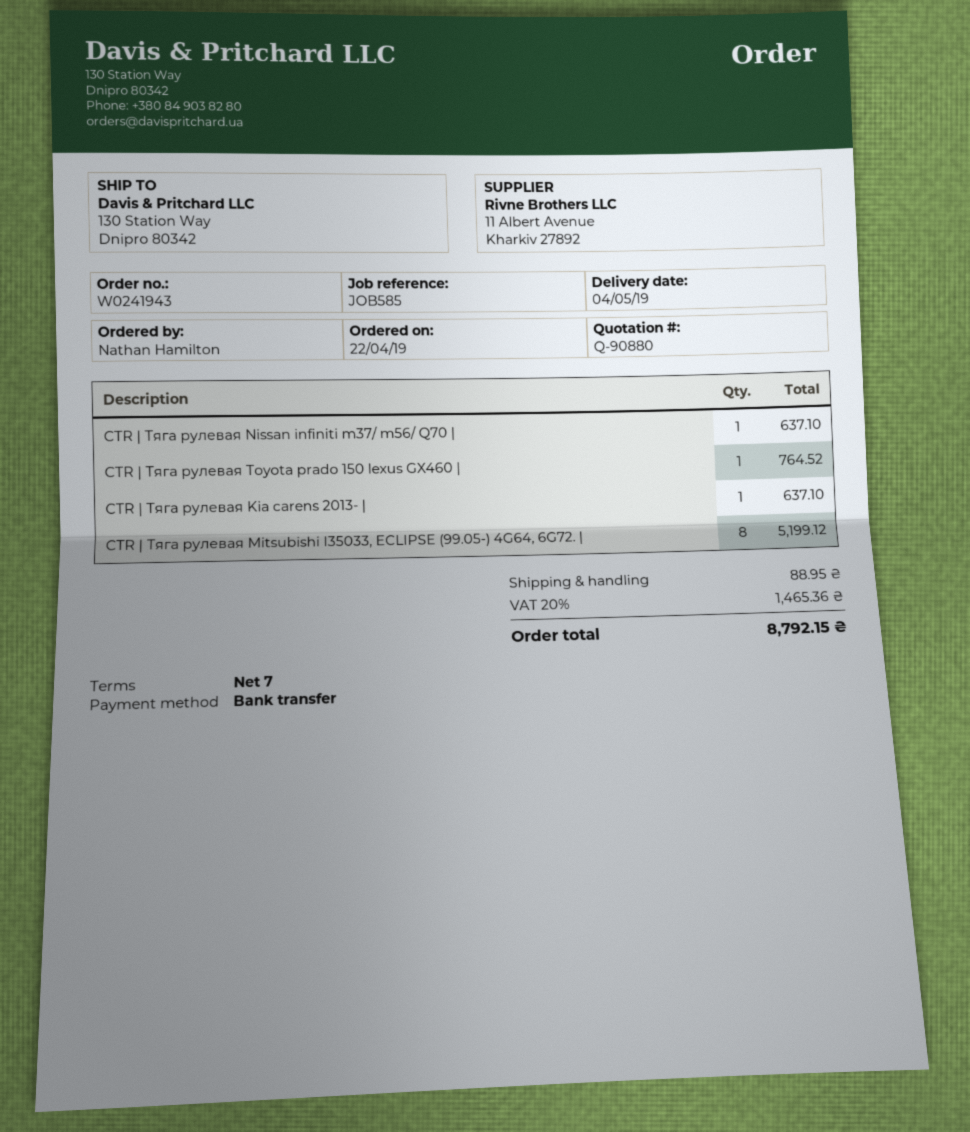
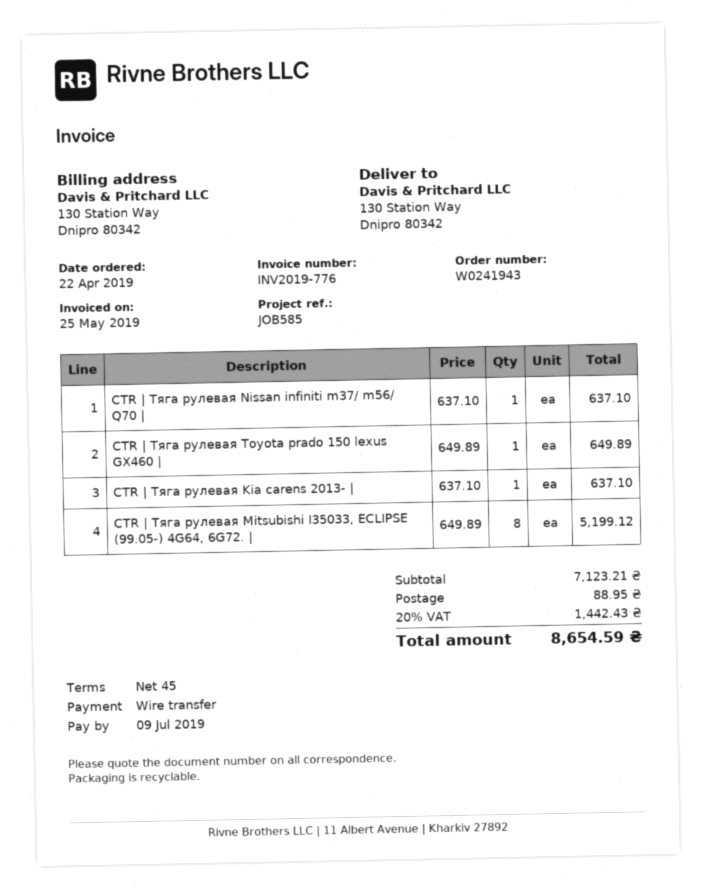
payment terms: 7 days -> 45 days
CTR | Тяга рулевая Toyota prado 150 lexus GX460 |: 1 for 764.52 -> 1 for 649.89
tax: 20% = 1465.36 -> 20% = 1442.43
total: 8792.15 -> 8654.59

